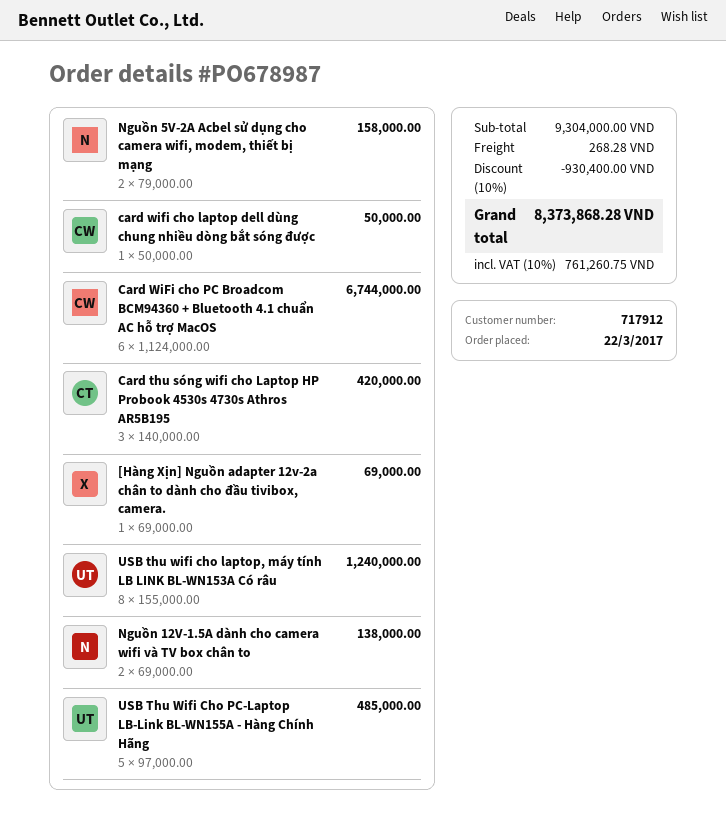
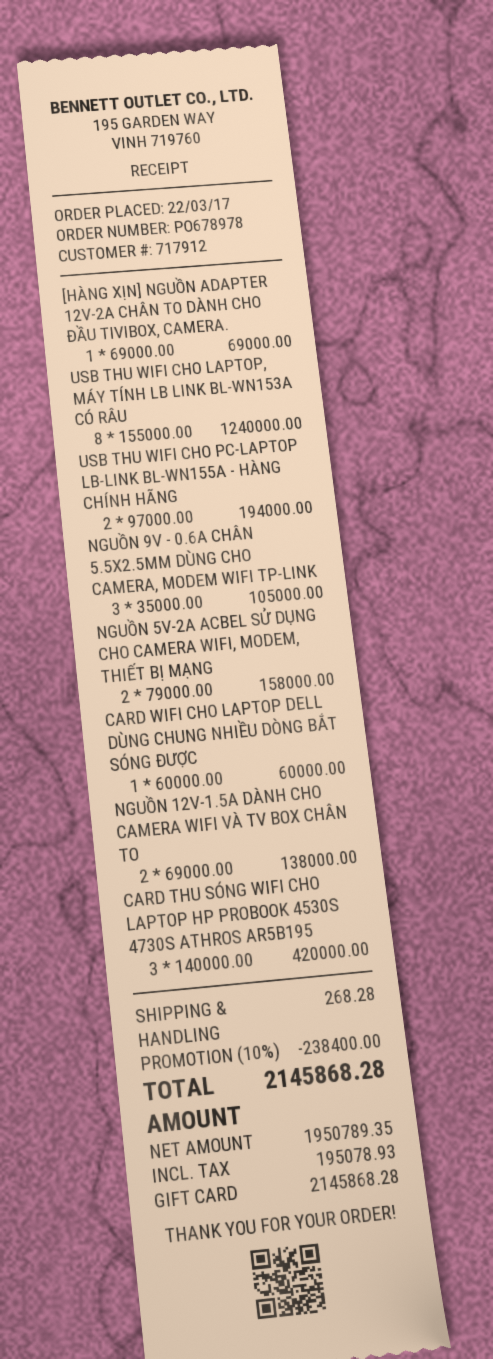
order number: PO678987 -> PO678978
card wifi cho laptop dell dùng chung nhiều dòng bắt sóng được: 1 x 50000.00 = 50000.00 -> 1 x 60000.00 = 60000.00
Card WiFi cho PC Broadcom BCM94360 + Bluetooth 4.1 chuẩn AC hỗ trợ MacOS: 6 x 1124000.00 = 6744000.00 -> none
USB Thu Wifi Cho PC-Laptop LB-Link BL-WN155A - Hàng Chính Hãng: 5 x 97000.00 = 485000.00 -> 2 x 97000.00 = 194000.00
NGUỒN 9V - 0.6A CHÂN 5.5X2.5MM DÙNG CHO CAMERA, MODEM WIFI TP-LINK: none -> 3 x 35000.00 = 105000.00
discount: 10% = 930400.00 -> 10% = 238400.00
tax: 761260.75 -> 195078.93
total: 8373868.28 -> 2145868.28

